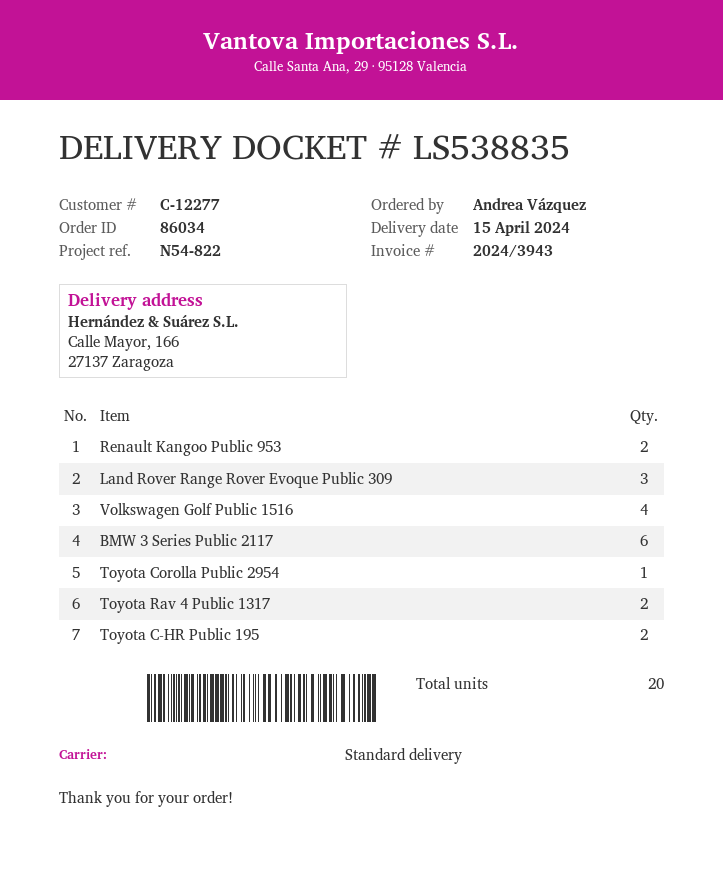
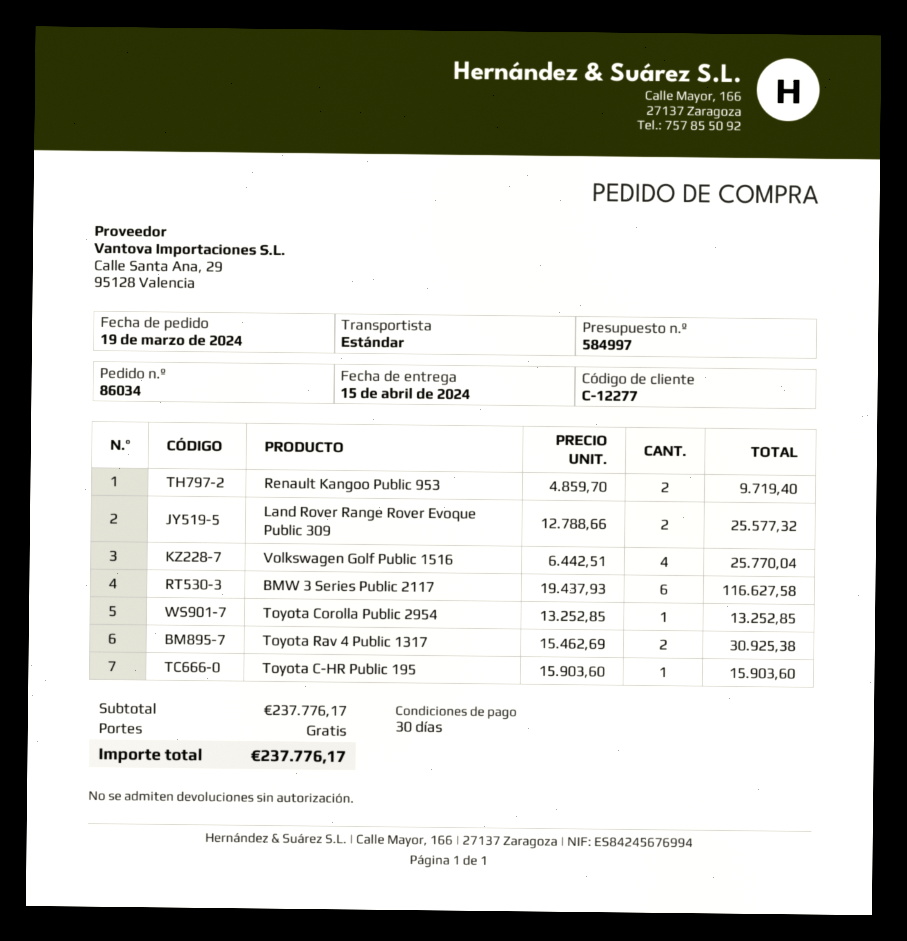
Land Rover Range Rover Evoque Public 309: 3 -> 2
Toyota C-HR Public 195: 2 -> 1

